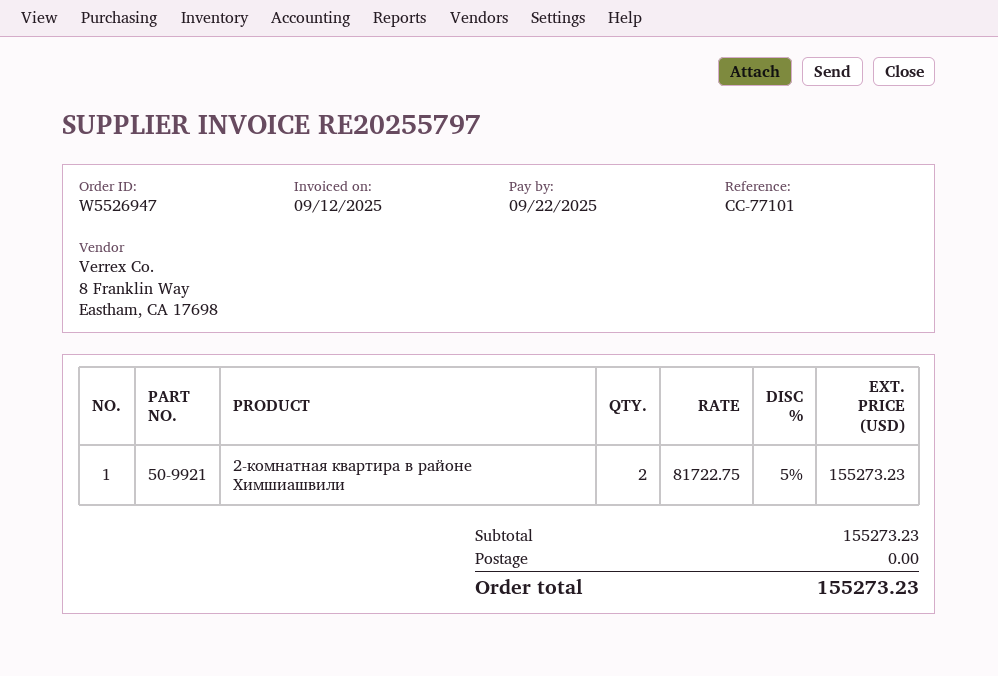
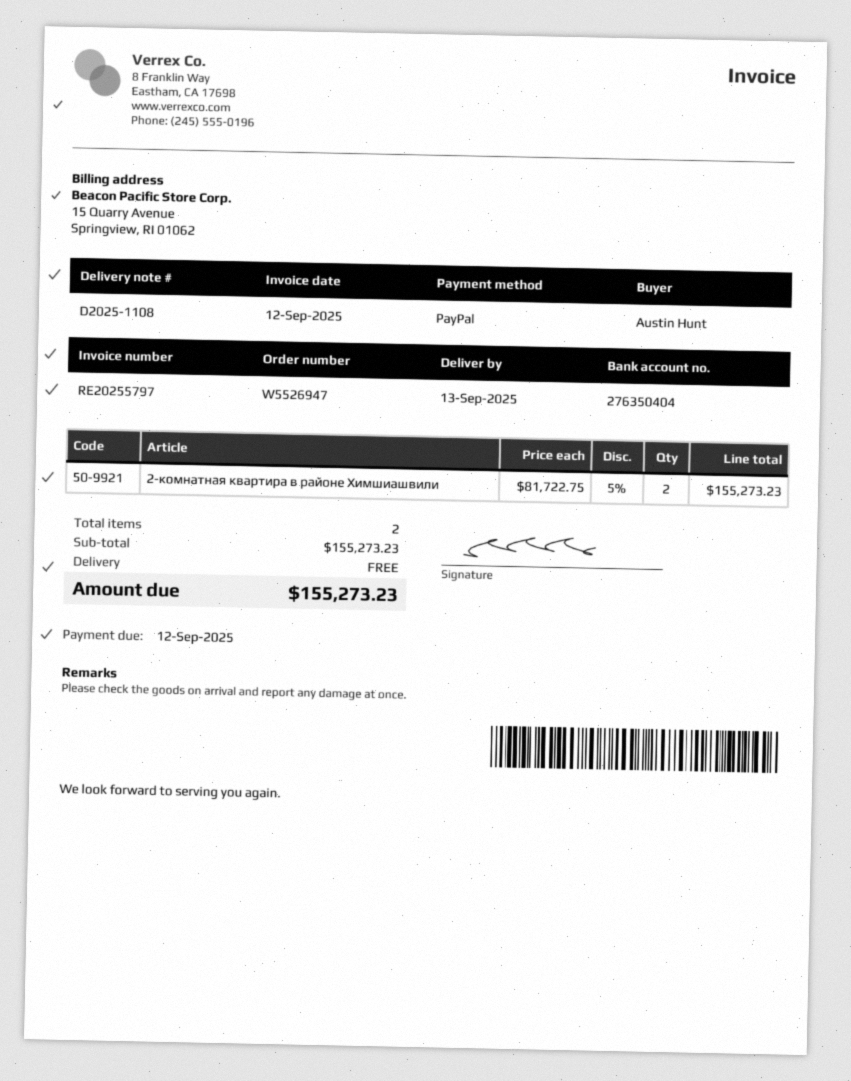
due date: 2025-09-22 -> 2025-09-12

